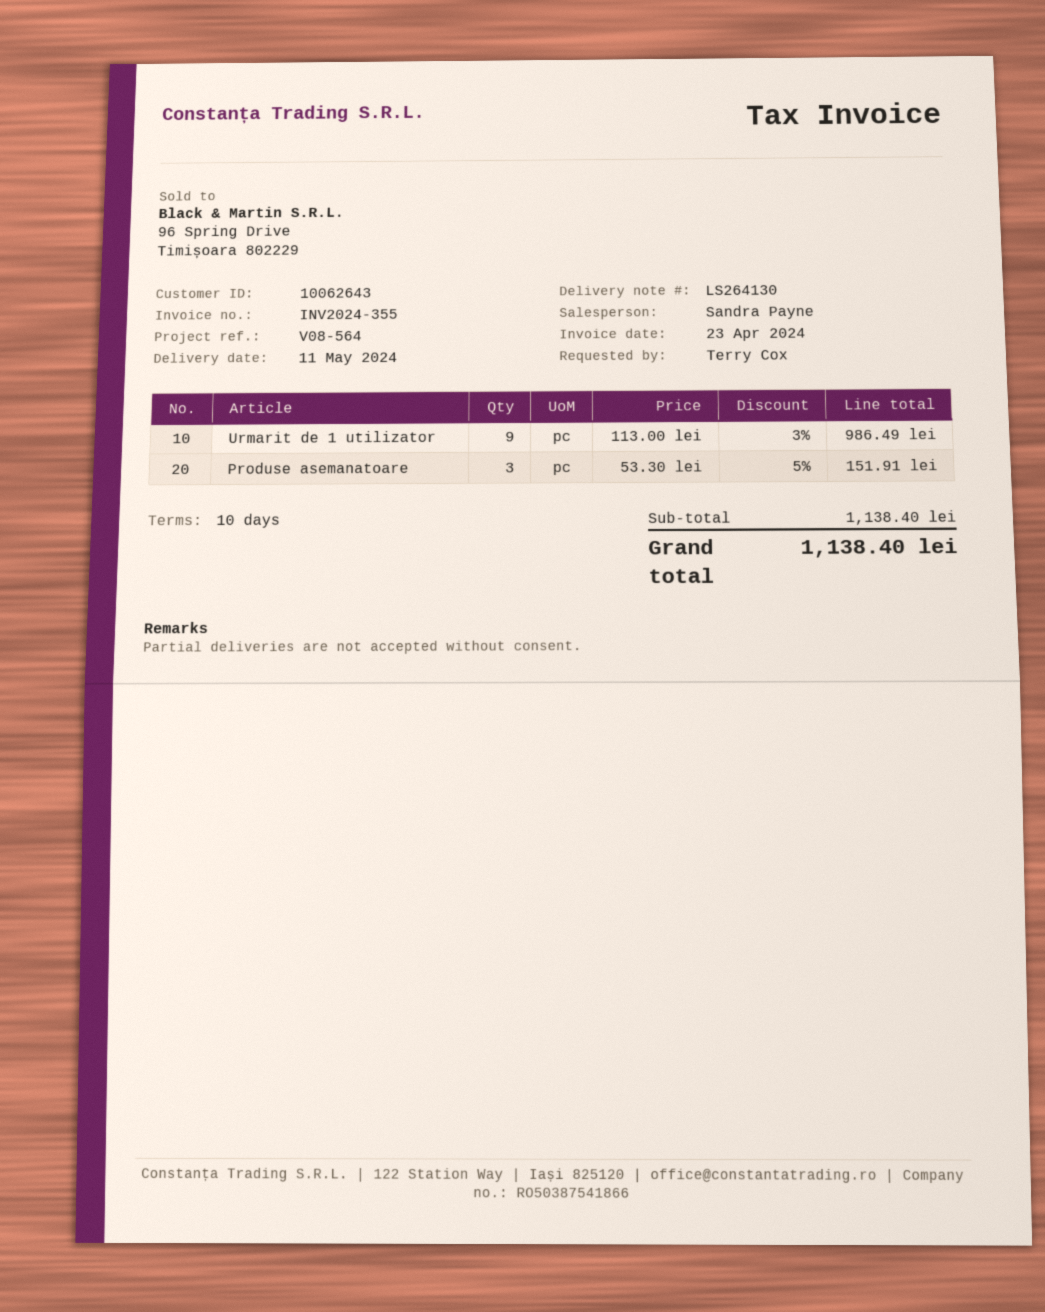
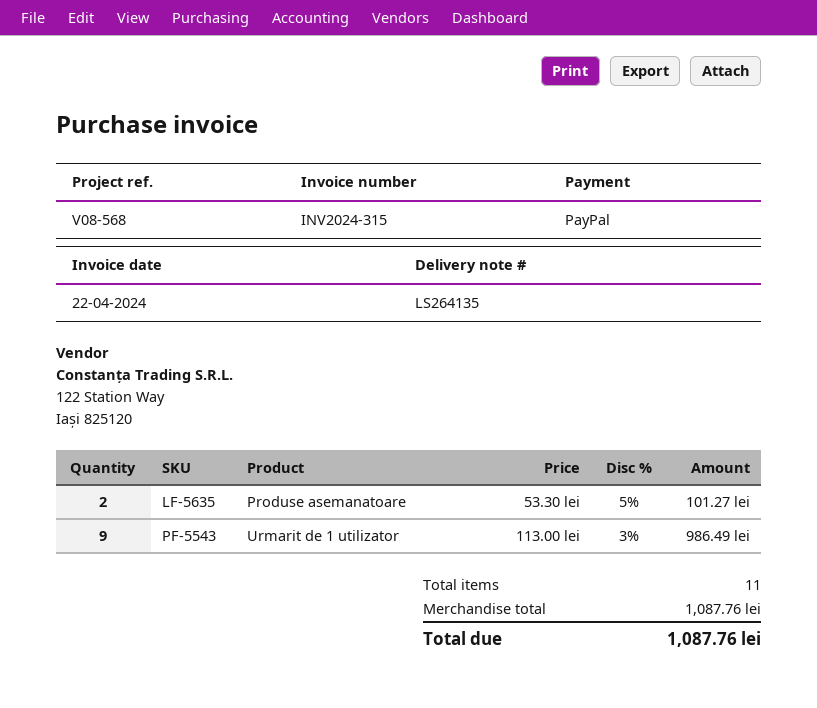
delivery note number: LS264130 -> LS264135
invoice number: INV2024-355 -> INV2024-315
invoice date: 2024-04-23 -> 2024-04-22
reference: V08-564 -> V08-568
Produse asemanatoare: 3 x 53.30 - 5% = 151.91 -> 2 x 53.30 - 5% = 101.27
subtotal: 1138.40 -> 1087.76
total: 1138.40 -> 1087.76

